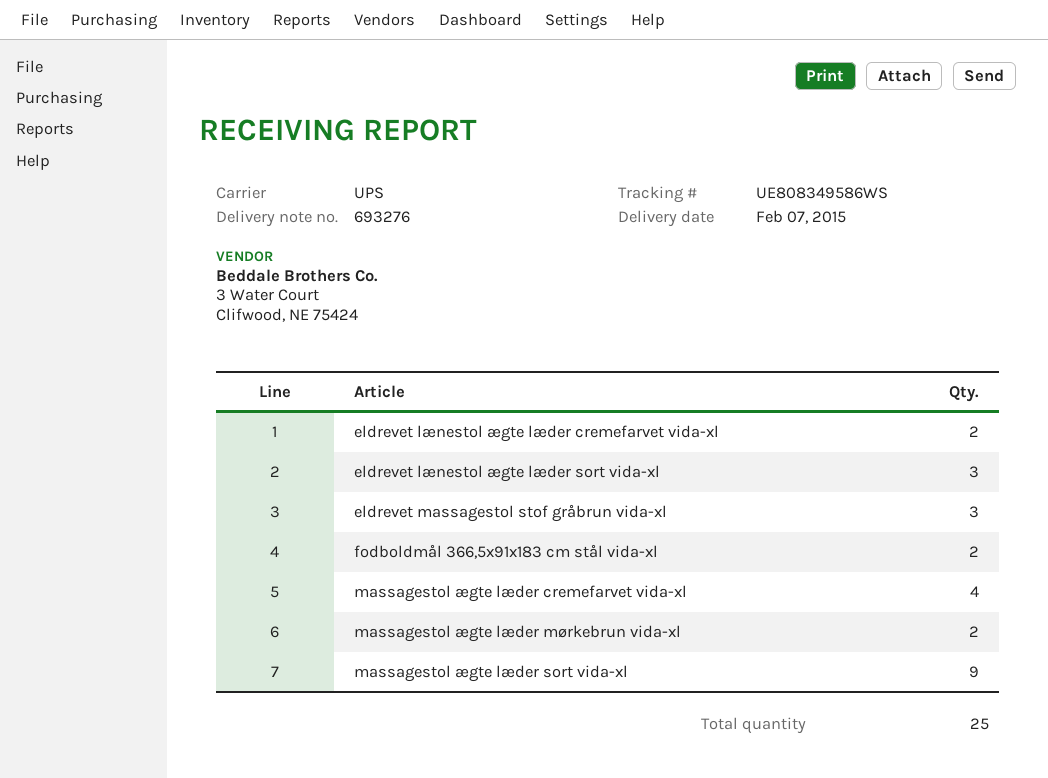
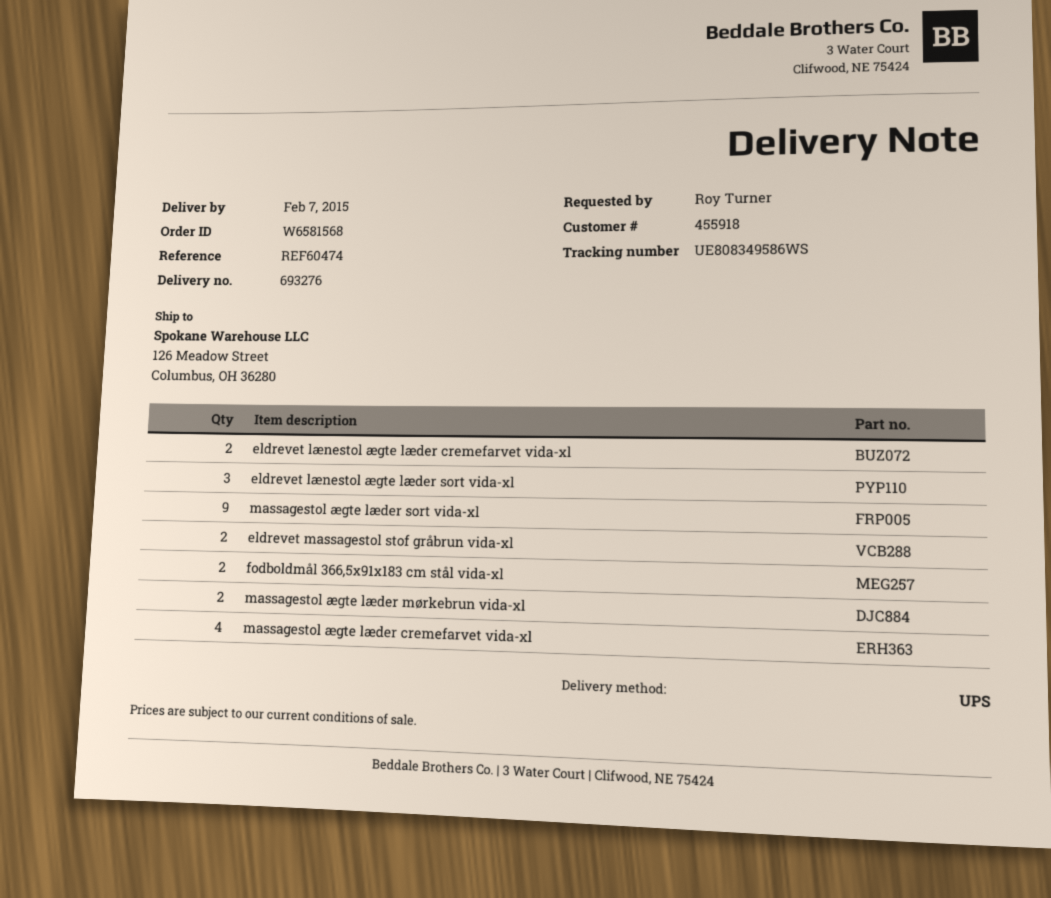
eldrevet massagestol stof gråbrun vida-xl: 3 -> 2

